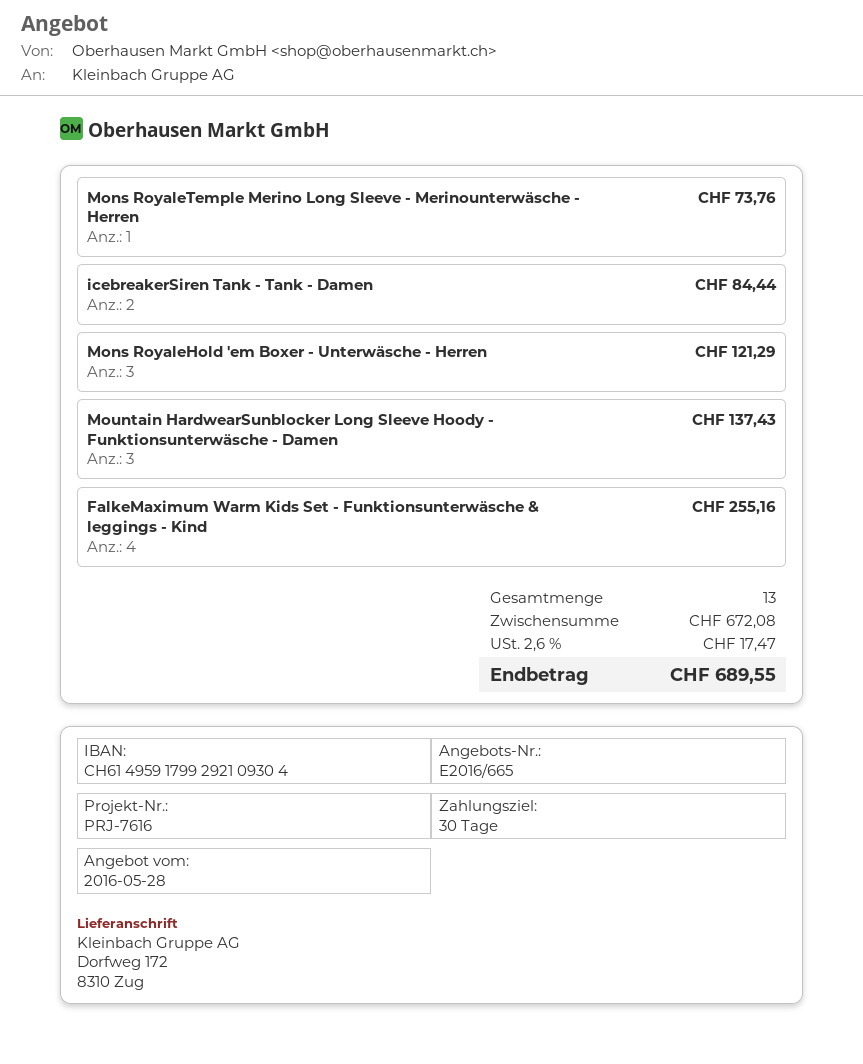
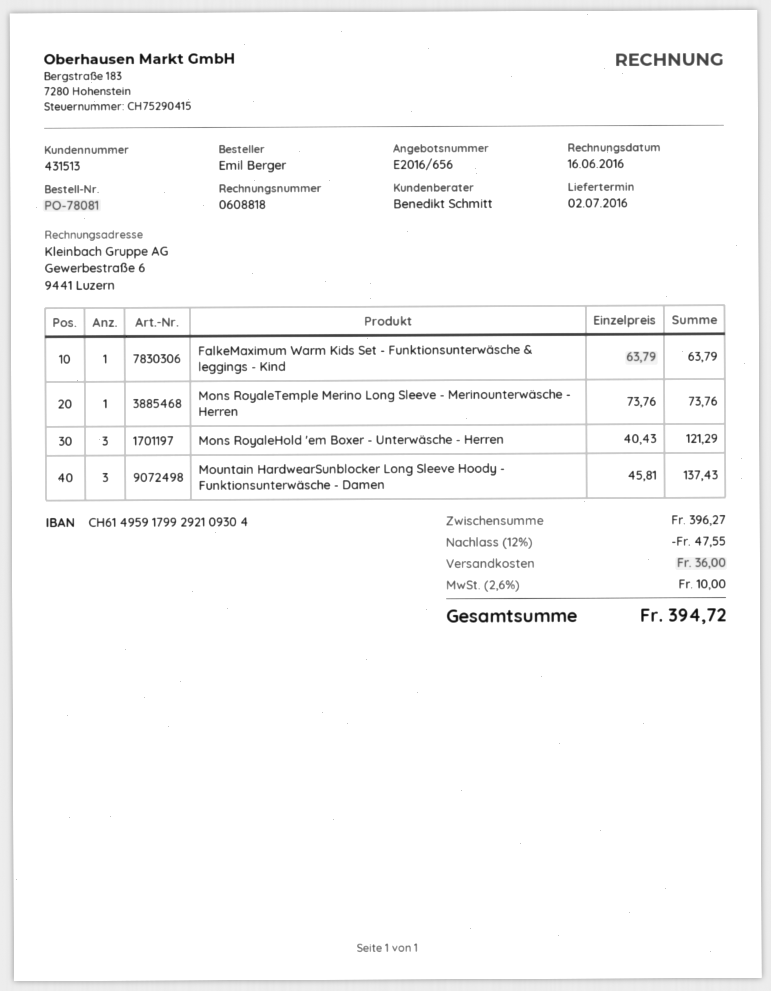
quote number: E2016/665 -> E2016/656
icebreakerSiren Tank - Tank - Damen: 2 for 84.44 -> none
FalkeMaximum Warm Kids Set - Funktionsunterwäsche & leggings - Kind: 4 for 255.16 -> 1 for 63.79
subtotal: 672.08 -> 396.27
discount: none -> 12% = 47.55
shipping: none -> 36.00
tax: 2.6% = 17.47 -> 2.6% = 10.00
total: 689.55 -> 394.72

